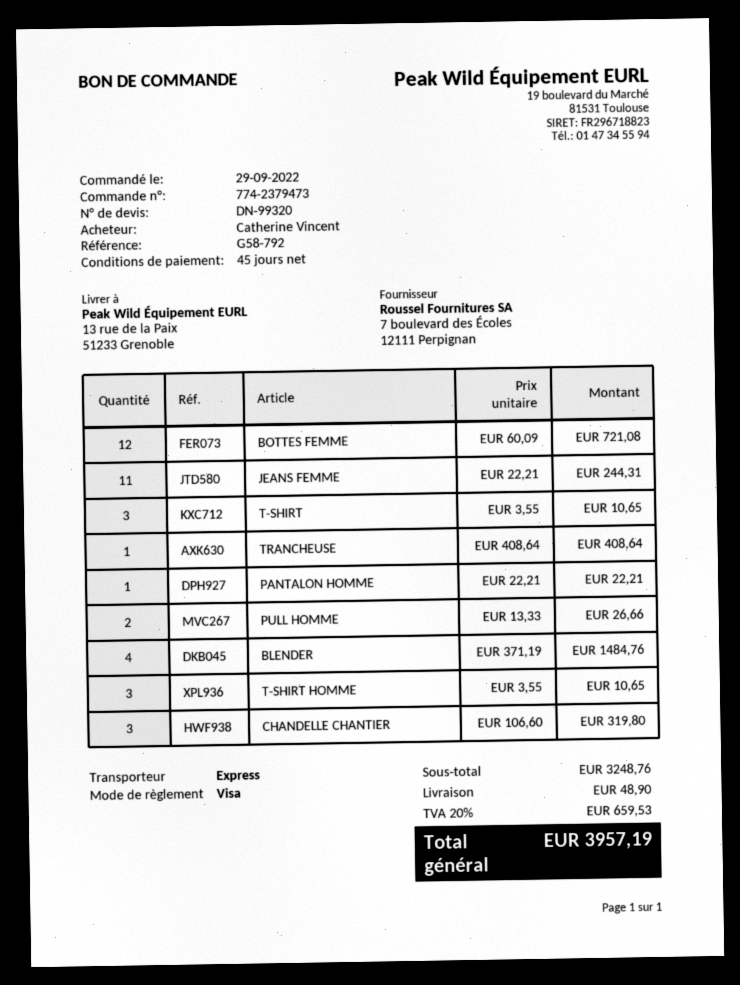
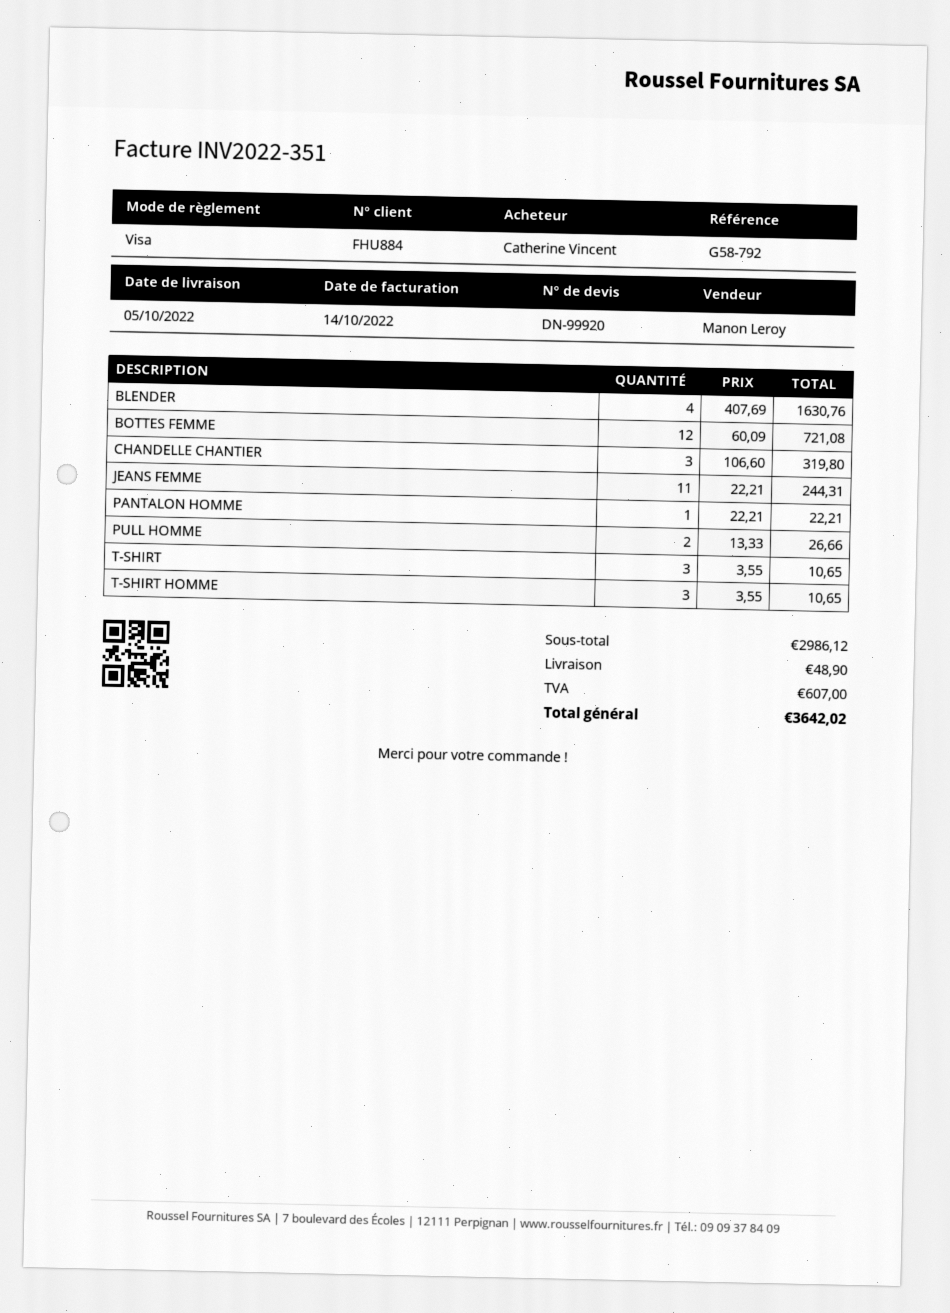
quote number: DN-99320 -> DN-99920
TRANCHEUSE: 1 x 408.64 = 408.64 -> none
BLENDER: 4 x 371.19 = 1484.76 -> 4 x 407.69 = 1630.76
subtotal: 3248.76 -> 2986.12
tax: 659.53 -> 607.00
total: 3957.19 -> 3642.02

